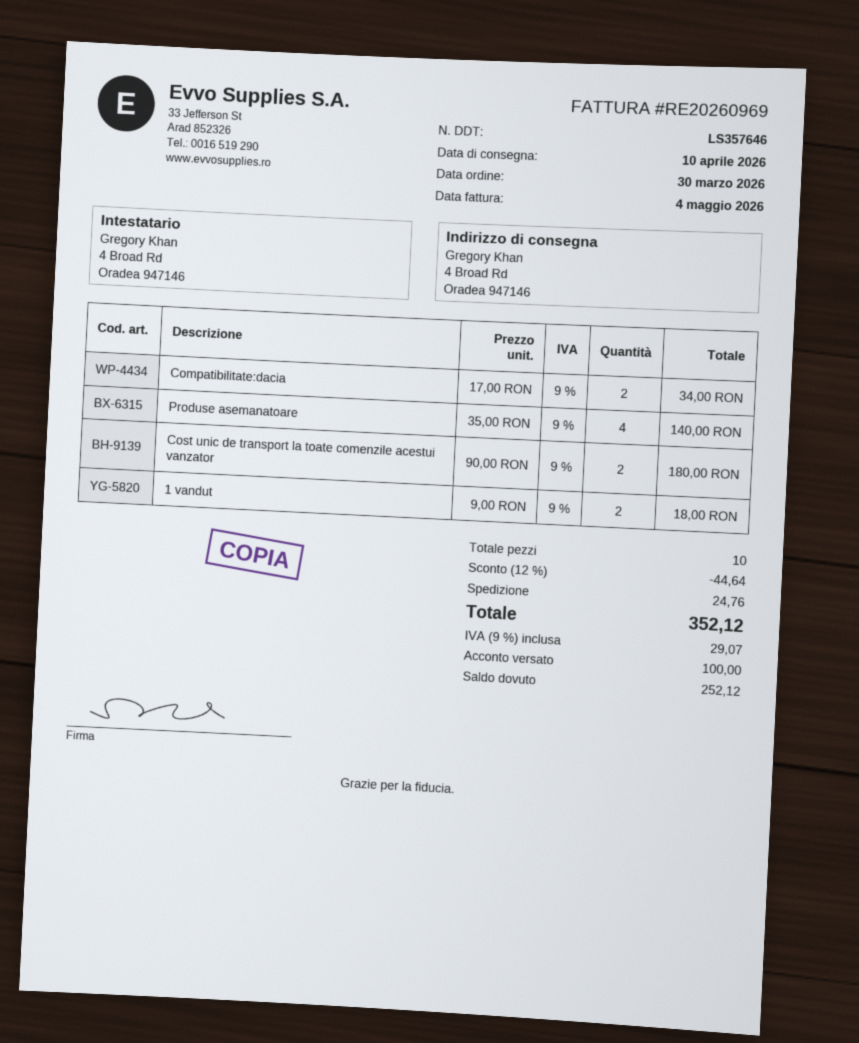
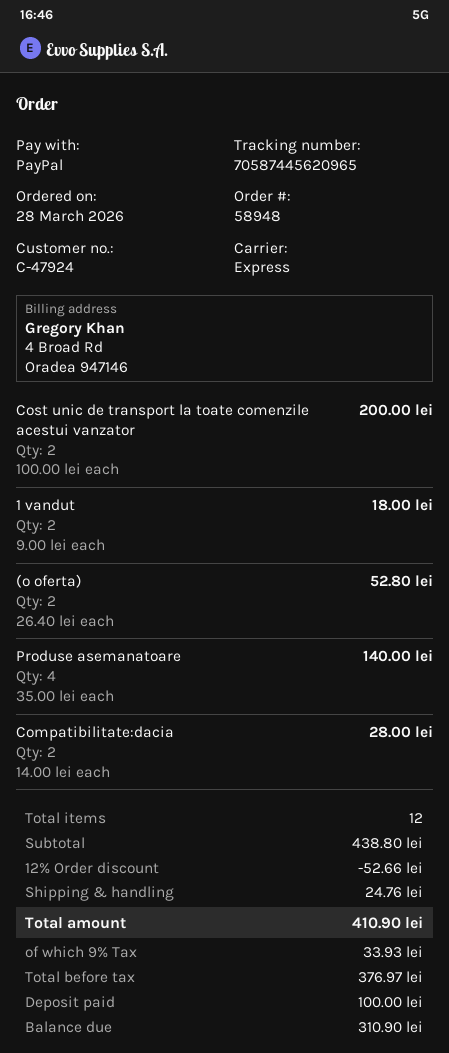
order date: 2026-03-30 -> 2026-03-28
Compatibilitate:dacia: 2 x 17.00 = 34.00 -> 2 x 14.00 = 28.00
Cost unic de transport la toate comenzile acestui vanzator: 2 x 90.00 = 180.00 -> 2 x 100.00 = 200.00
(o oferta): none -> 2 x 26.40 = 52.80
total quantity: 10 -> 12
discount: 12% = 44.64 -> 12% = 52.66
tax: 9% = 29.07 -> 9% = 33.93
total: 352.12 -> 410.90
balance: 252.12 -> 310.90

